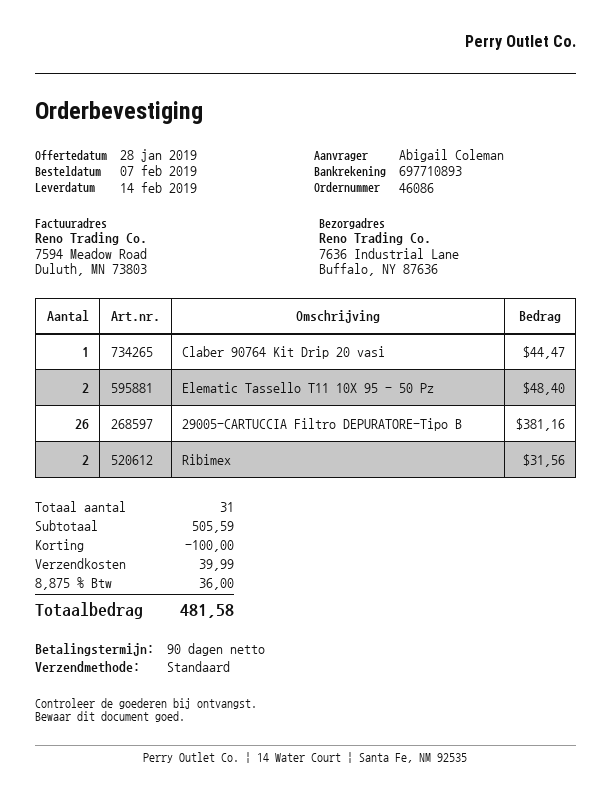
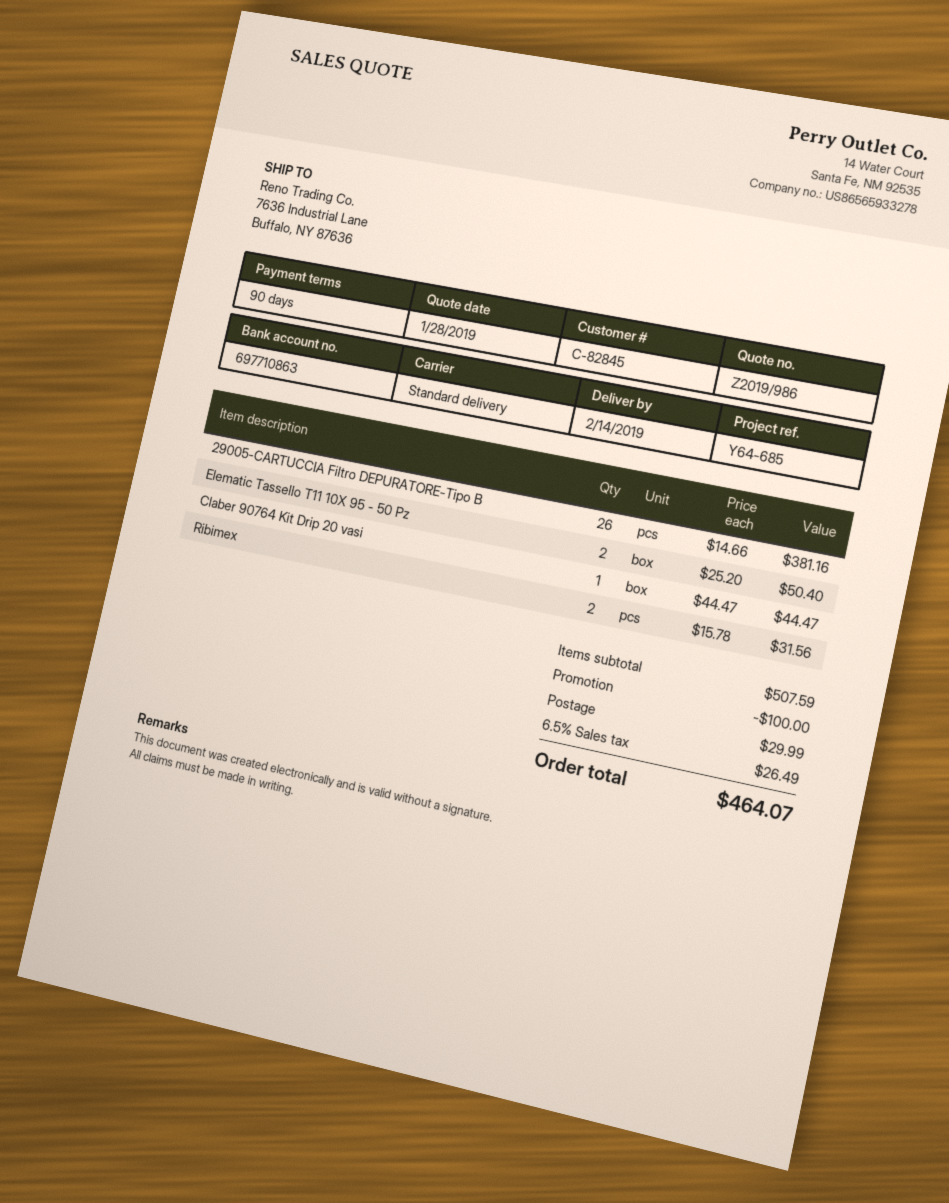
bank account: 697710893 -> 697710863
Elematic Tassello T11 10X 95 - 50 Pz: 2 for 48.40 -> 2 for 50.40
subtotal: 505.59 -> 507.59
shipping: 39.99 -> 29.99
tax: 8.875% = 36.00 -> 6.5% = 26.49
total: 481.58 -> 464.07

